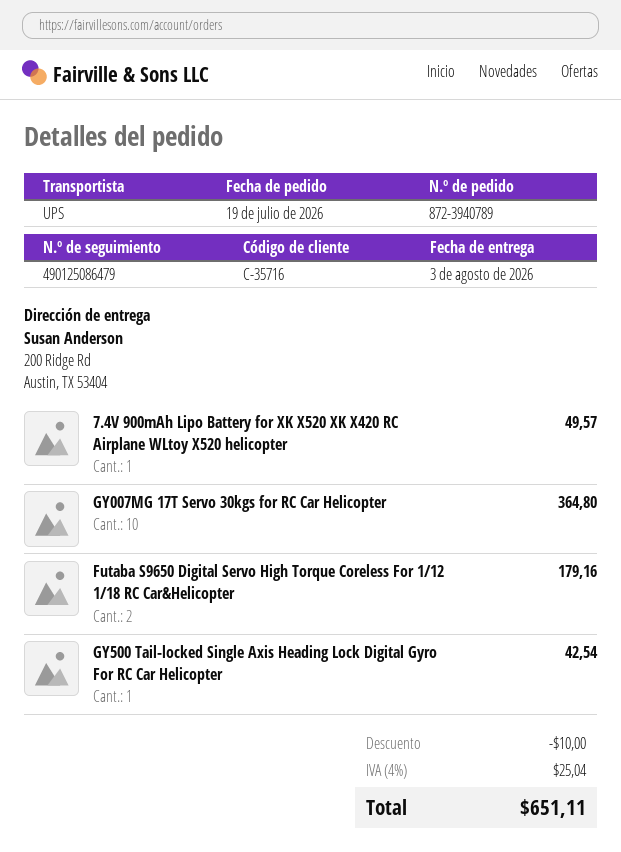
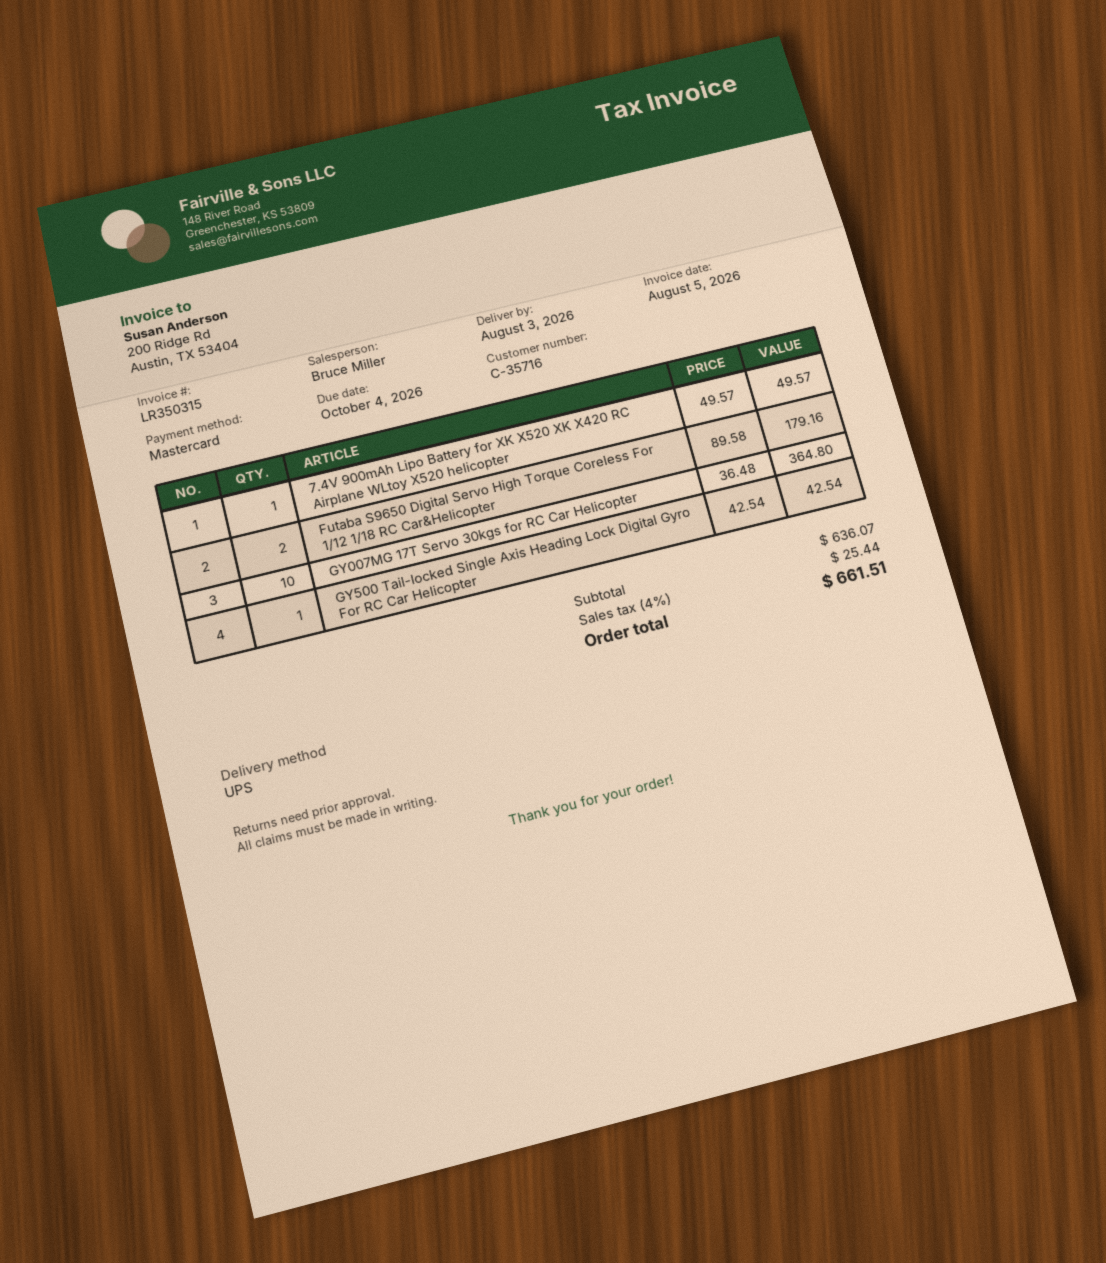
discount: 10.00 -> none
tax: 4% = 25.04 -> 4% = 25.44
total: 651.11 -> 661.51

